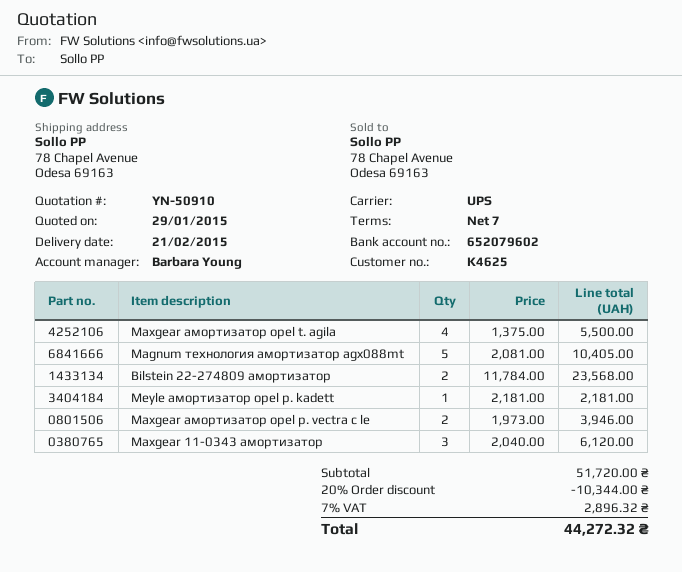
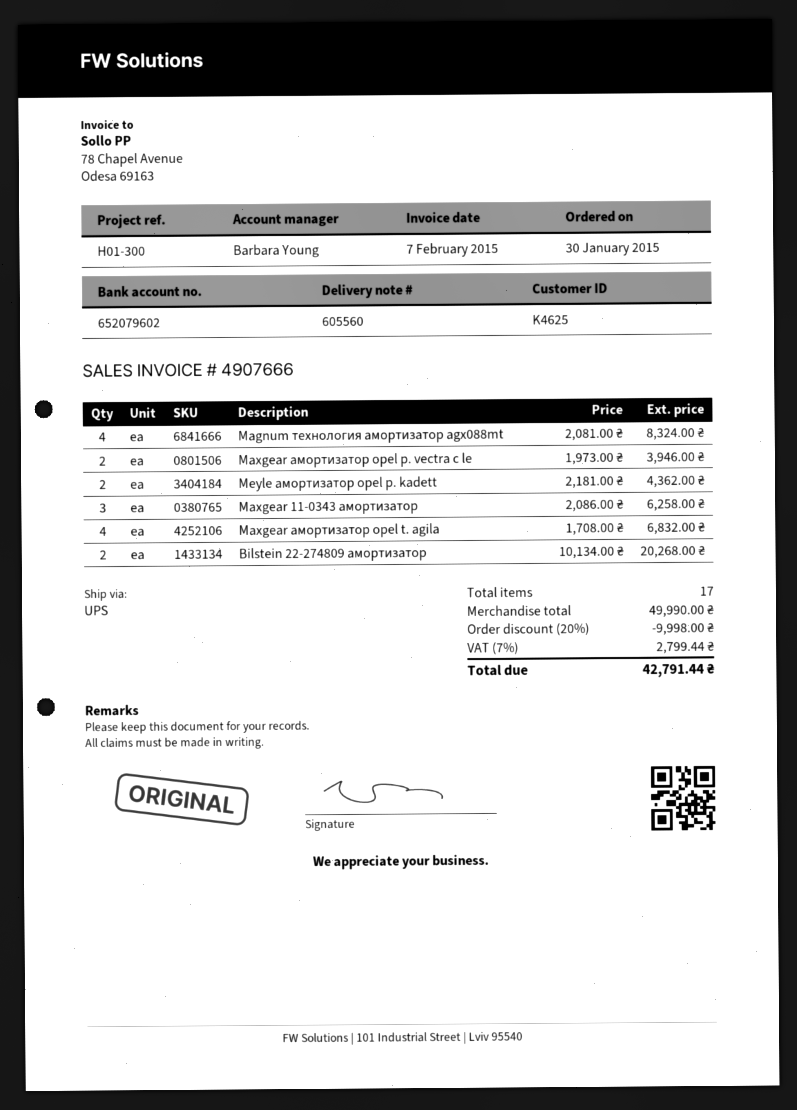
Maxgear амортизатор opel t. agila: 4 x 1375.00 = 5500.00 -> 4 x 1708.00 = 6832.00
Magnum технология амортизатор agx088mt: 5 x 2081.00 = 10405.00 -> 4 x 2081.00 = 8324.00
Bilstein 22-274809 амортизатор: 2 x 11784.00 = 23568.00 -> 2 x 10134.00 = 20268.00
Meyle амортизатор opel p. kadett: 1 x 2181.00 = 2181.00 -> 2 x 2181.00 = 4362.00
Maxgear 11-0343 амортизатор: 3 x 2040.00 = 6120.00 -> 3 x 2086.00 = 6258.00
subtotal: 51720.00 -> 49990.00
discount: 20% = 10344.00 -> 20% = 9998.00
tax: 7% = 2896.32 -> 7% = 2799.44
total: 44272.32 -> 42791.44

